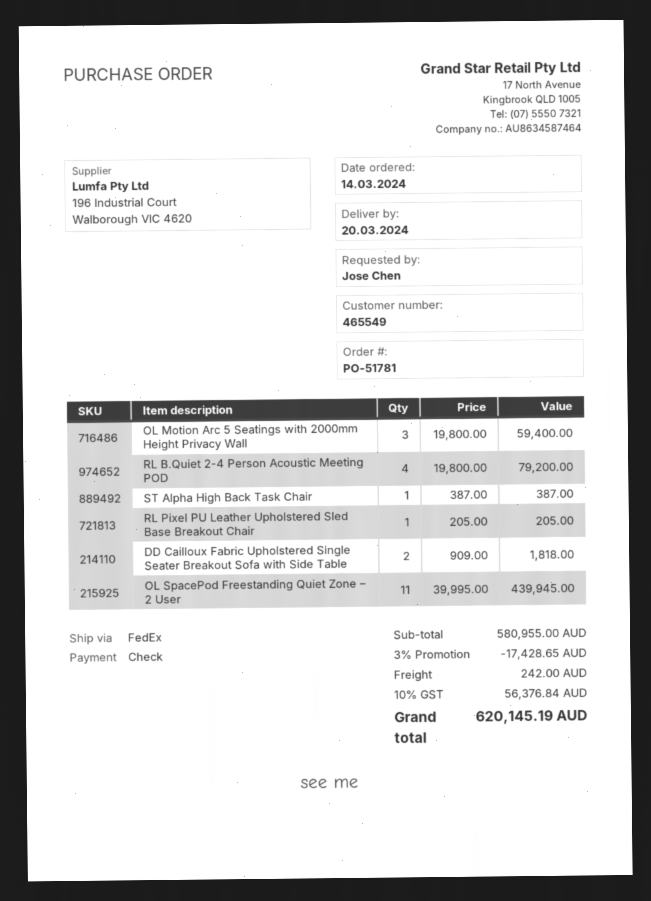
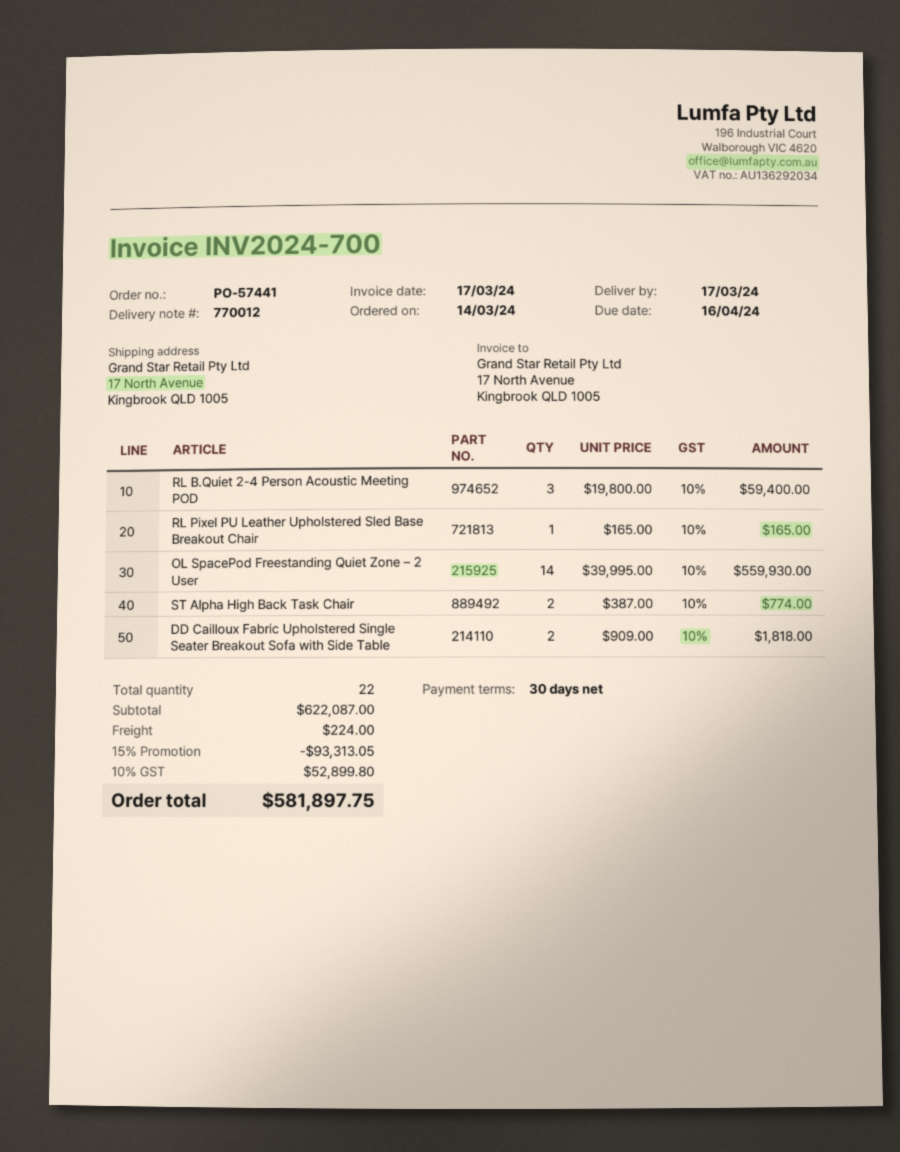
order number: PO-51781 -> PO-57441
delivery date: 2024-03-20 -> 2024-03-17
OL Motion Arc 5 Seatings with 2000mm Height Privacy Wall: 3 x 19800.00 = 59400.00 -> none
RL B.Quiet 2-4 Person Acoustic Meeting POD: 4 x 19800.00 = 79200.00 -> 3 x 19800.00 = 59400.00
ST Alpha High Back Task Chair: 1 x 387.00 = 387.00 -> 2 x 387.00 = 774.00
RL Pixel PU Leather Upholstered Sled Base Breakout Chair: 1 x 205.00 = 205.00 -> 1 x 165.00 = 165.00
OL SpacePod Freestanding Quiet Zone – 2 User: 11 x 39995.00 = 439945.00 -> 14 x 39995.00 = 559930.00
subtotal: 580955.00 -> 622087.00
discount: 3% = 17428.65 -> 15% = 93313.05
shipping: 242.00 -> 224.00
tax: 10% = 56376.84 -> 10% = 52899.80
total: 620145.19 -> 581897.75

